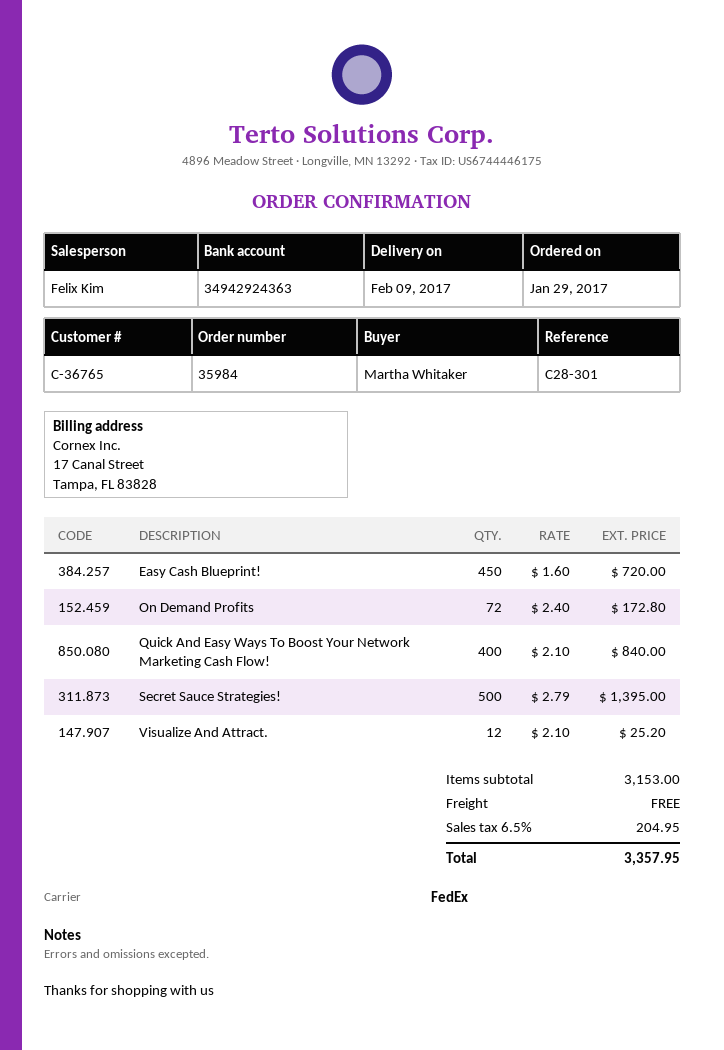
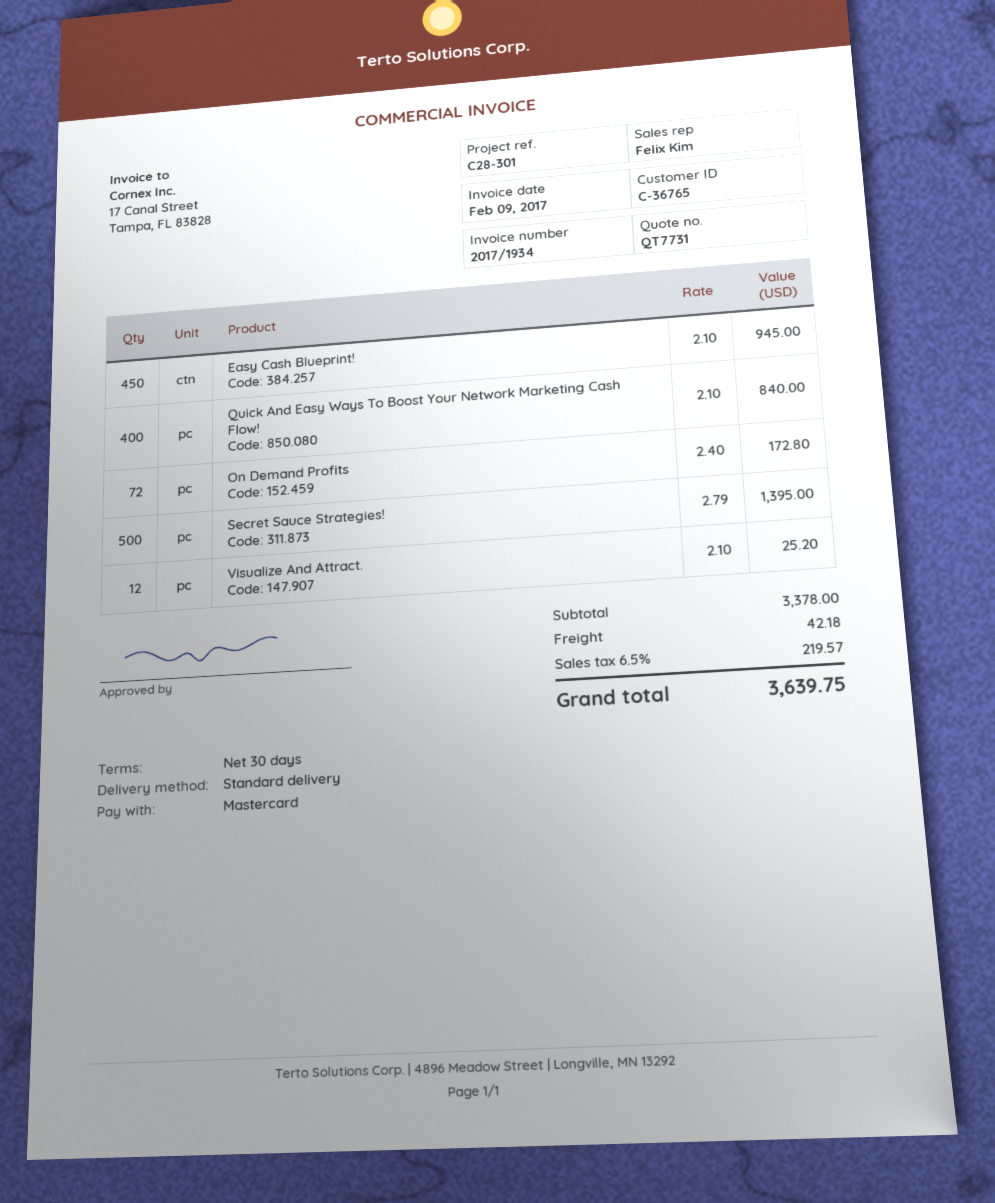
shipping method: FedEx -> standard
Easy Cash Blueprint!: 450 x 1.60 = 720.00 -> 450 x 2.10 = 945.00
subtotal: 3153.00 -> 3378.00
shipping: 0.00 -> 42.18
tax: 6.5% = 204.95 -> 6.5% = 219.57
total: 3357.95 -> 3639.75

